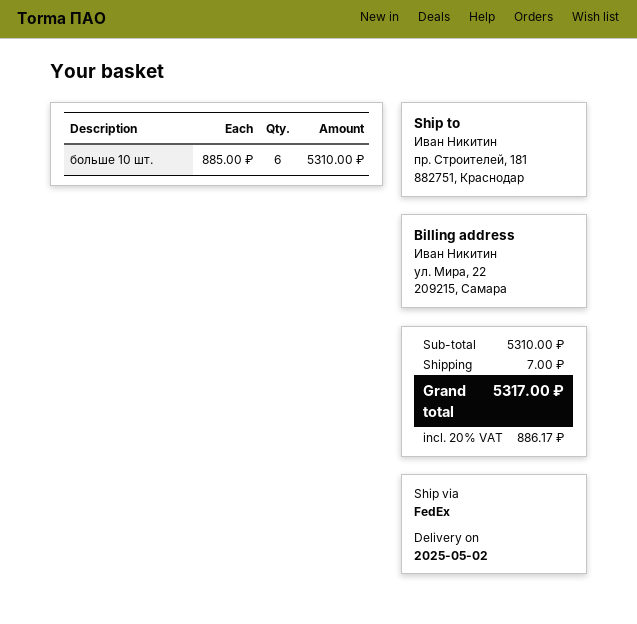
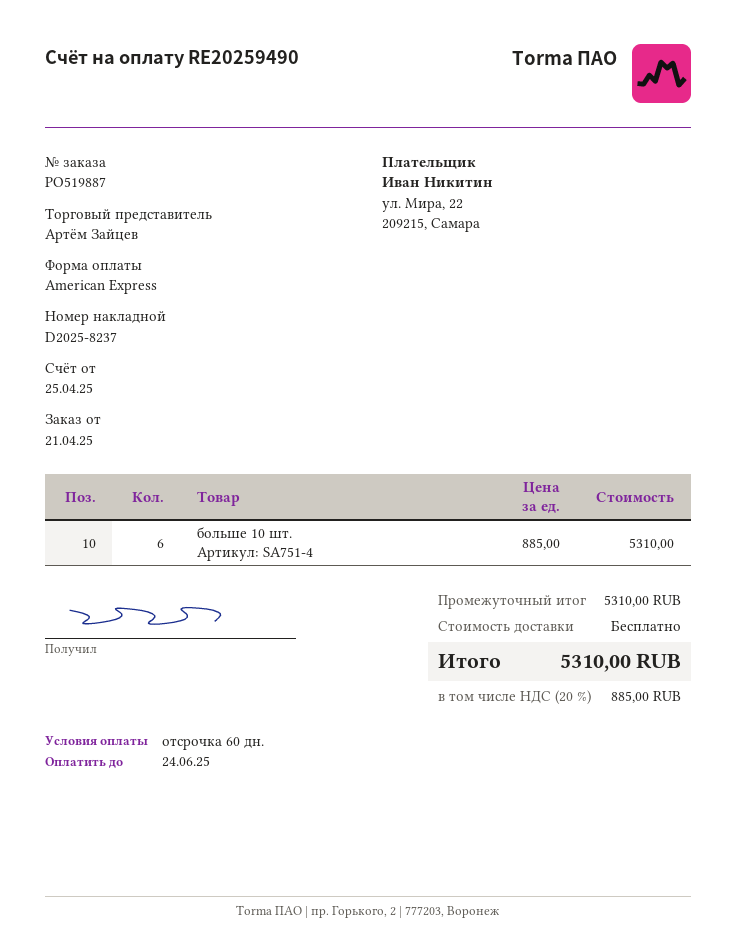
shipping: 7.00 -> 0.00
tax: 20% = 886.17 -> 20% = 885.00
total: 5317.00 -> 5310.00

